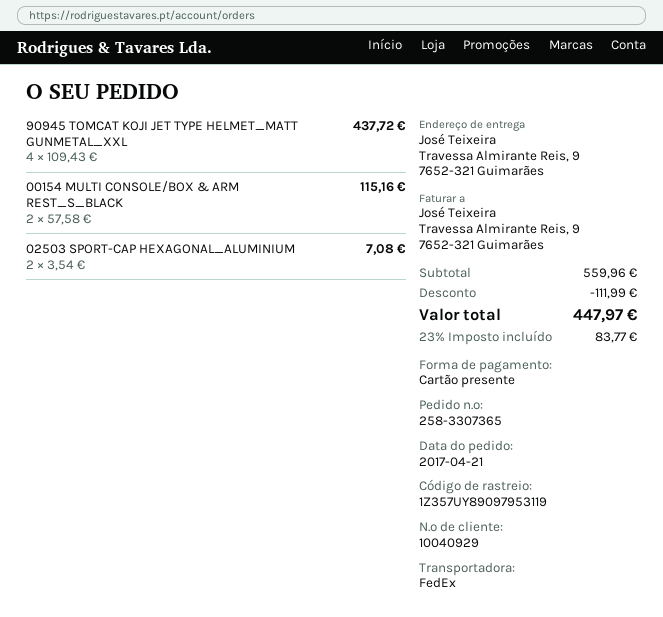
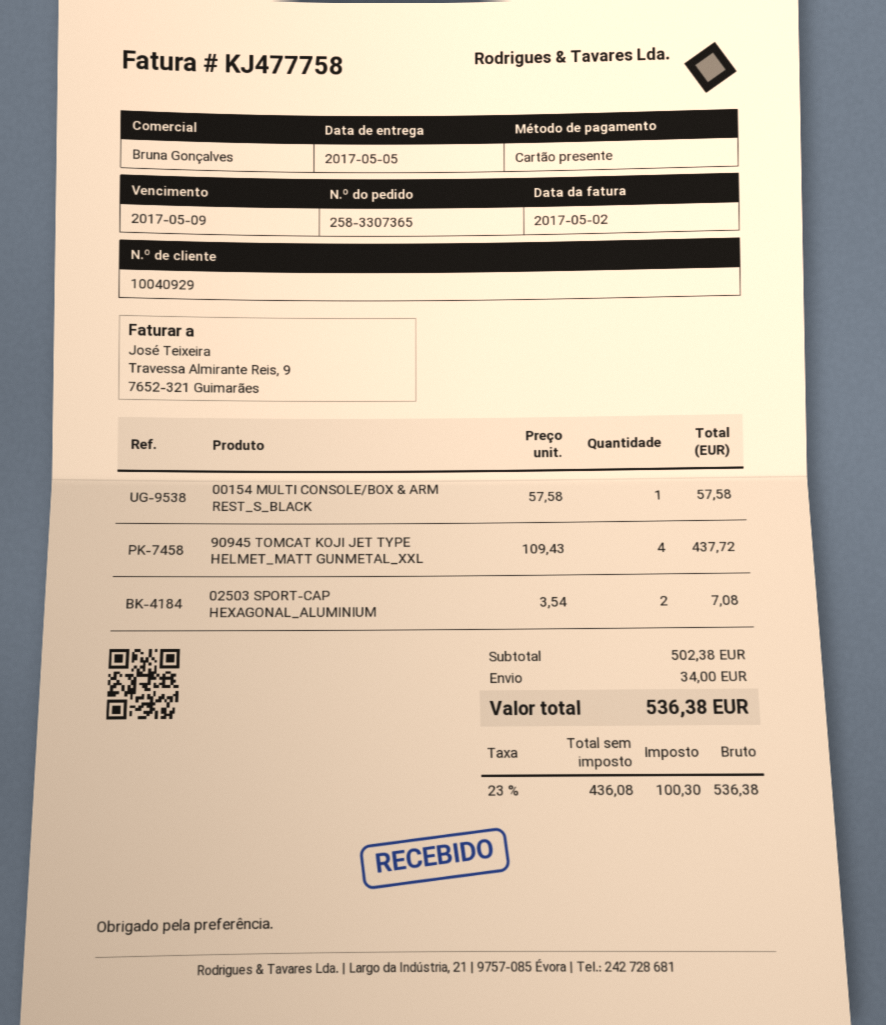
00154 MULTI CONSOLE/BOX & ARM REST_S_BLACK: 2 x 57.58 = 115.16 -> 1 x 57.58 = 57.58
subtotal: 559.96 -> 502.38
discount: 111.99 -> none
shipping: none -> 34.00
tax: 23% = 83.77 -> 23% = 100.30
total: 447.97 -> 536.38

